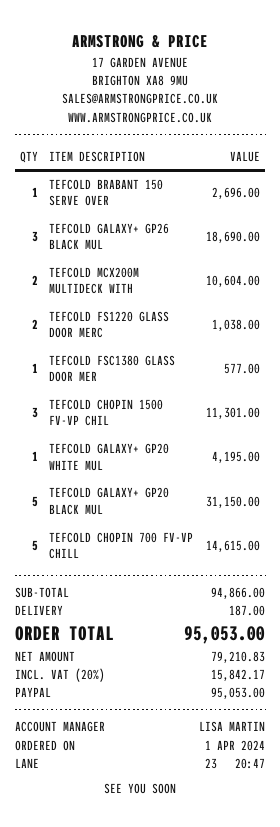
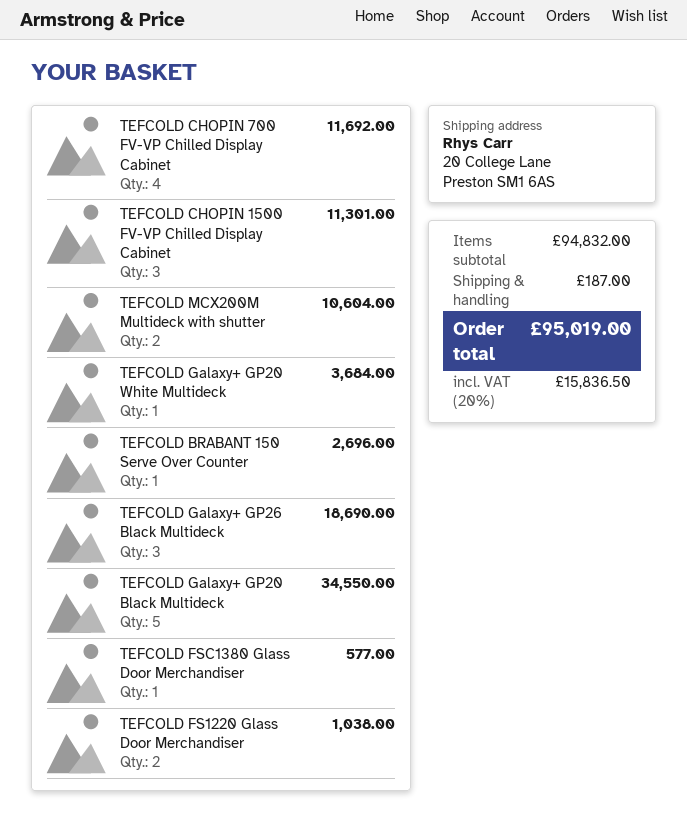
TEFCOLD GALAXY+ GP20 WHITE MUL: 1 for 4195.00 -> 1 for 3684.00
TEFCOLD GALAXY+ GP20 BLACK MUL: 5 for 31150.00 -> 5 for 34550.00
TEFCOLD CHOPIN 700 FV-VP CHILL: 5 for 14615.00 -> 4 for 11692.00
subtotal: 94866.00 -> 94832.00
tax: 20% = 15842.17 -> 20% = 15836.50
total: 95053.00 -> 95019.00

